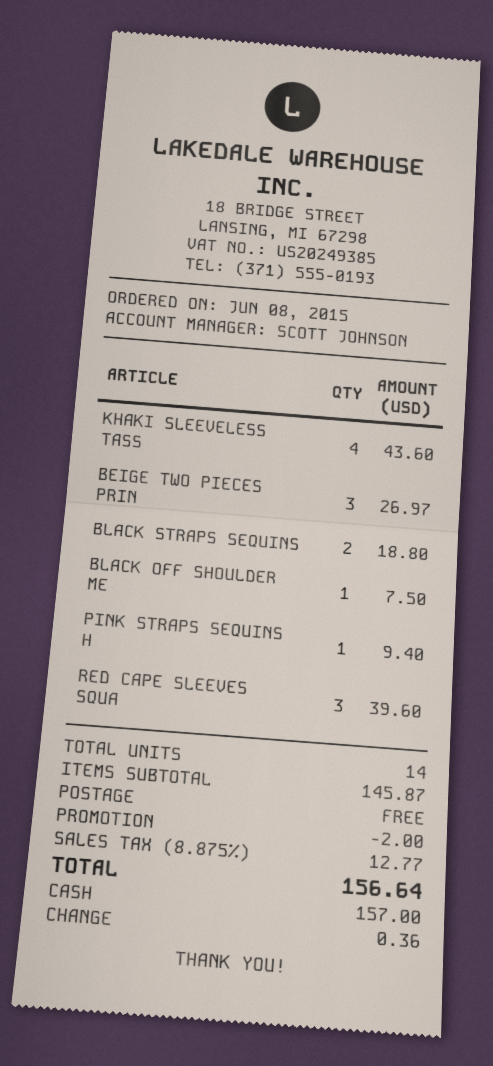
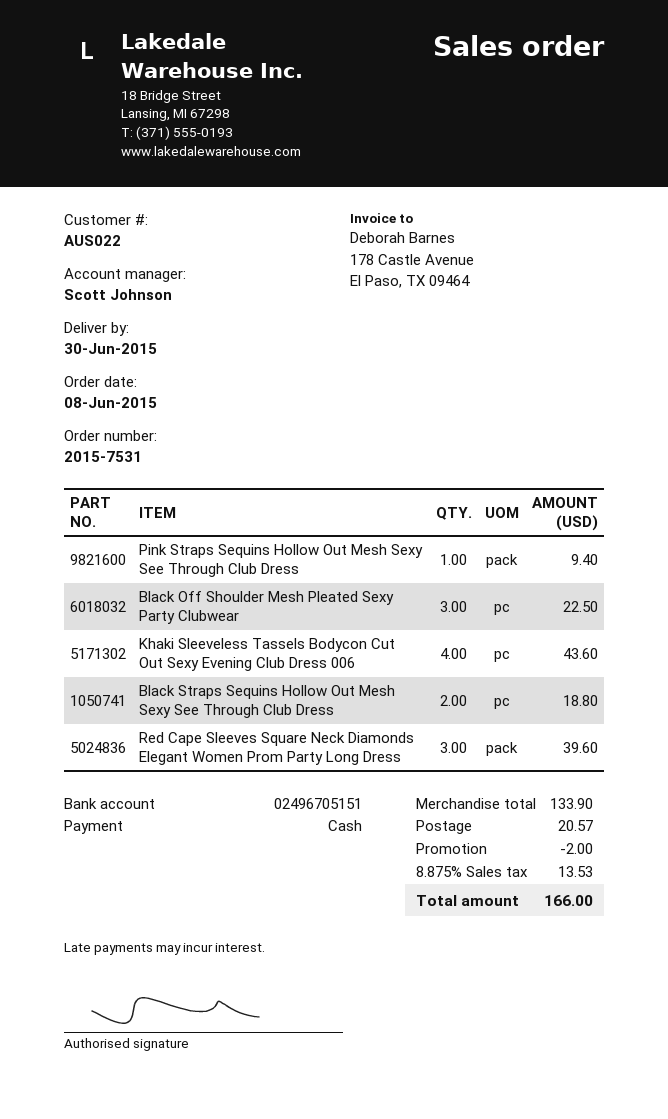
BEIGE TWO PIECES PRIN: 3 for 26.97 -> none
BLACK OFF SHOULDER ME: 1 for 7.50 -> 3 for 22.50
subtotal: 145.87 -> 133.90
shipping: 0.00 -> 20.57
tax: 8.875% = 12.77 -> 8.875% = 13.53
total: 156.64 -> 166.00

